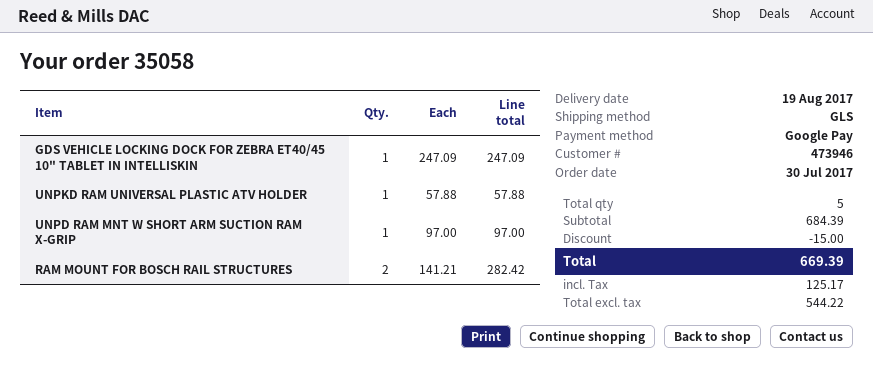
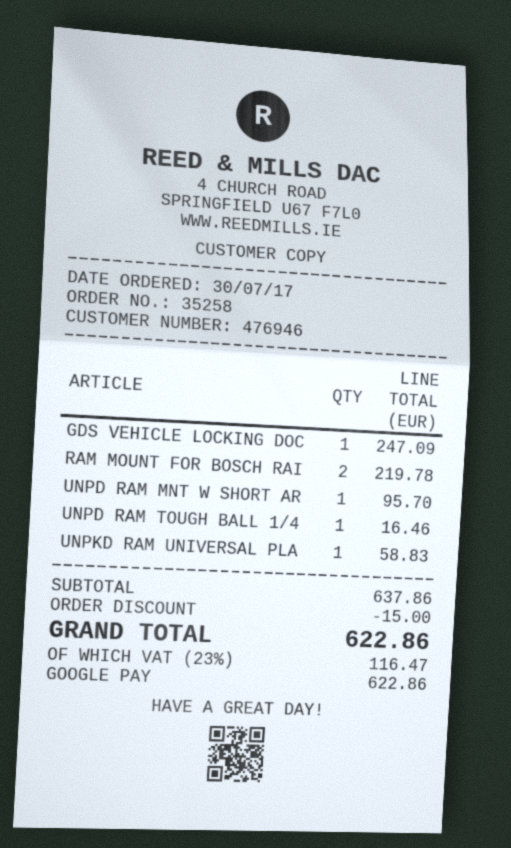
order number: 35058 -> 35258
customer number: 473946 -> 476946
UNPKD RAM UNIVERSAL PLASTIC ATV HOLDER: 1 for 57.88 -> 1 for 58.83
UNPD RAM MNT W SHORT ARM SUCTION RAM X-GRIP: 1 for 97.00 -> 1 for 95.70
RAM MOUNT FOR BOSCH RAIL STRUCTURES: 2 for 282.42 -> 2 for 219.78
UNPD RAM TOUGH BALL 1/4: none -> 1 for 16.46
subtotal: 684.39 -> 637.86
tax: 125.17 -> 116.47
total: 669.39 -> 622.86

